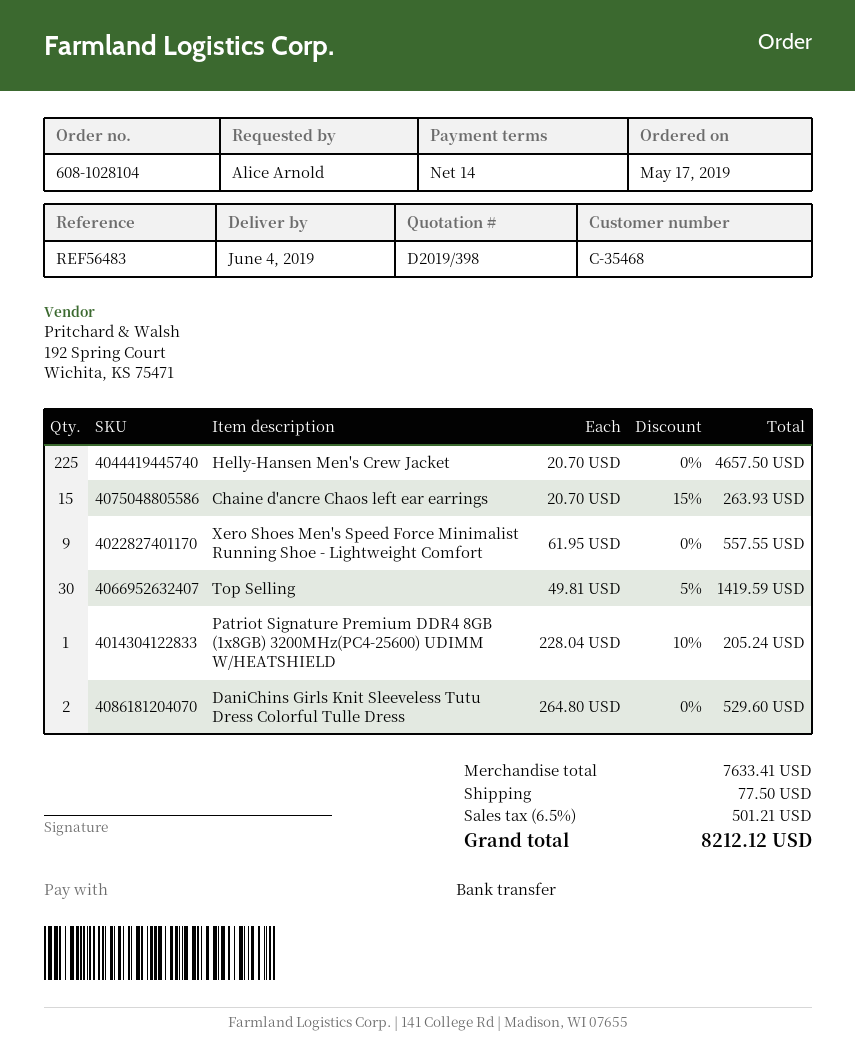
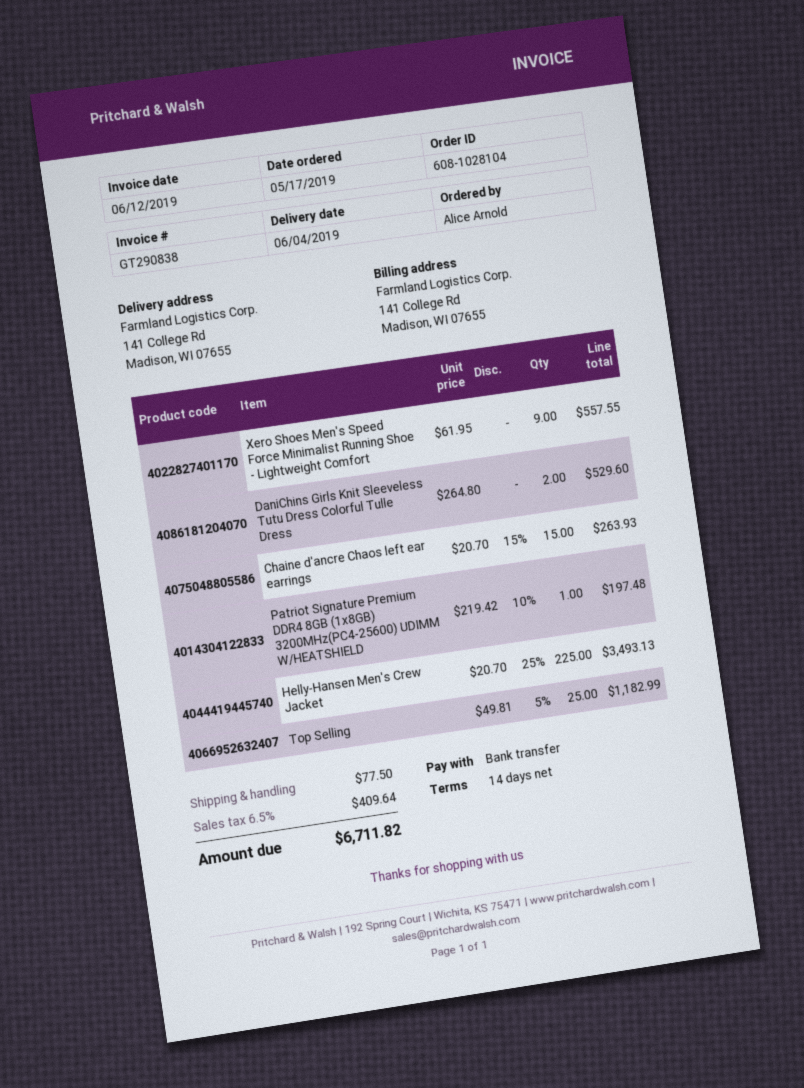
Helly-Hansen Men's Crew Jacket: 225 x 20.70 = 4657.50 -> 225 x 20.70 - 25% = 3493.13
Top Selling: 30 x 49.81 - 5% = 1419.59 -> 25 x 49.81 - 5% = 1182.99
Patriot Signature Premium DDR4 8GB (1x8GB) 3200MHz(PC4-25600) UDIMM W/HEATSHIELD: 1 x 228.04 - 10% = 205.24 -> 1 x 219.42 - 10% = 197.48
tax: 6.5% = 501.21 -> 6.5% = 409.64
total: 8212.12 -> 6711.82

